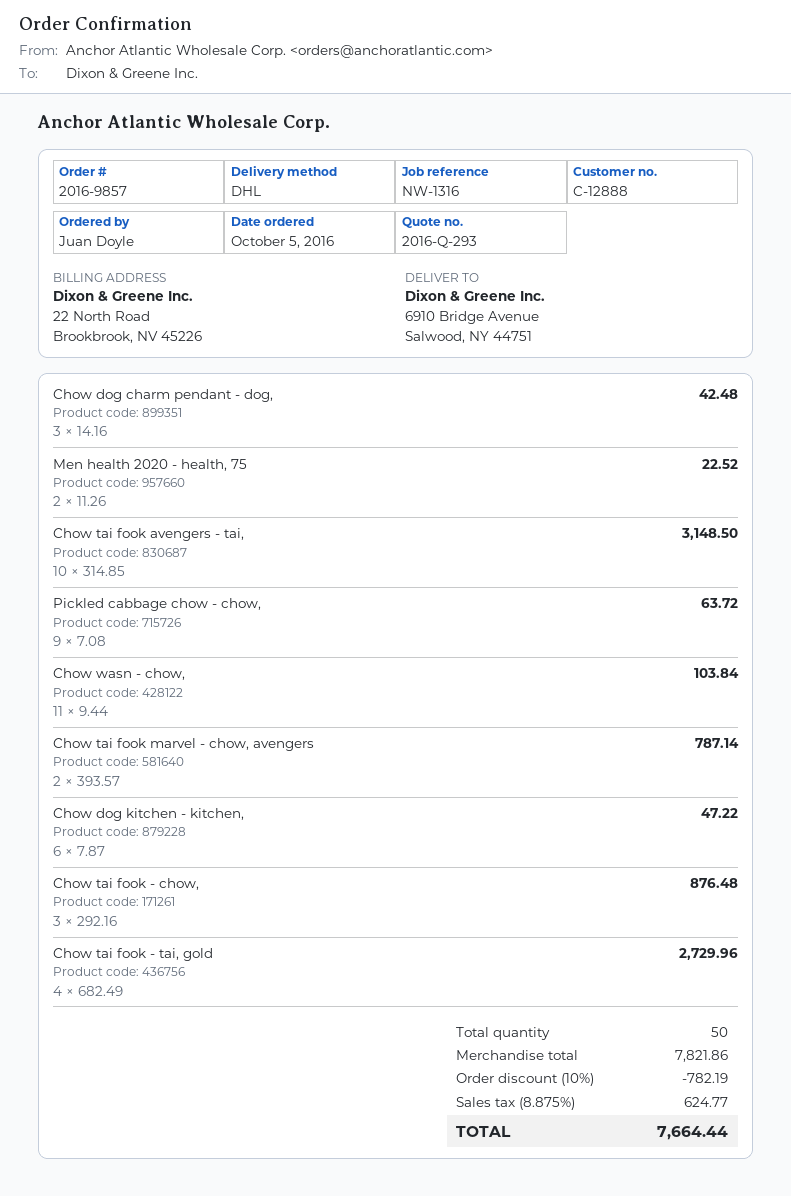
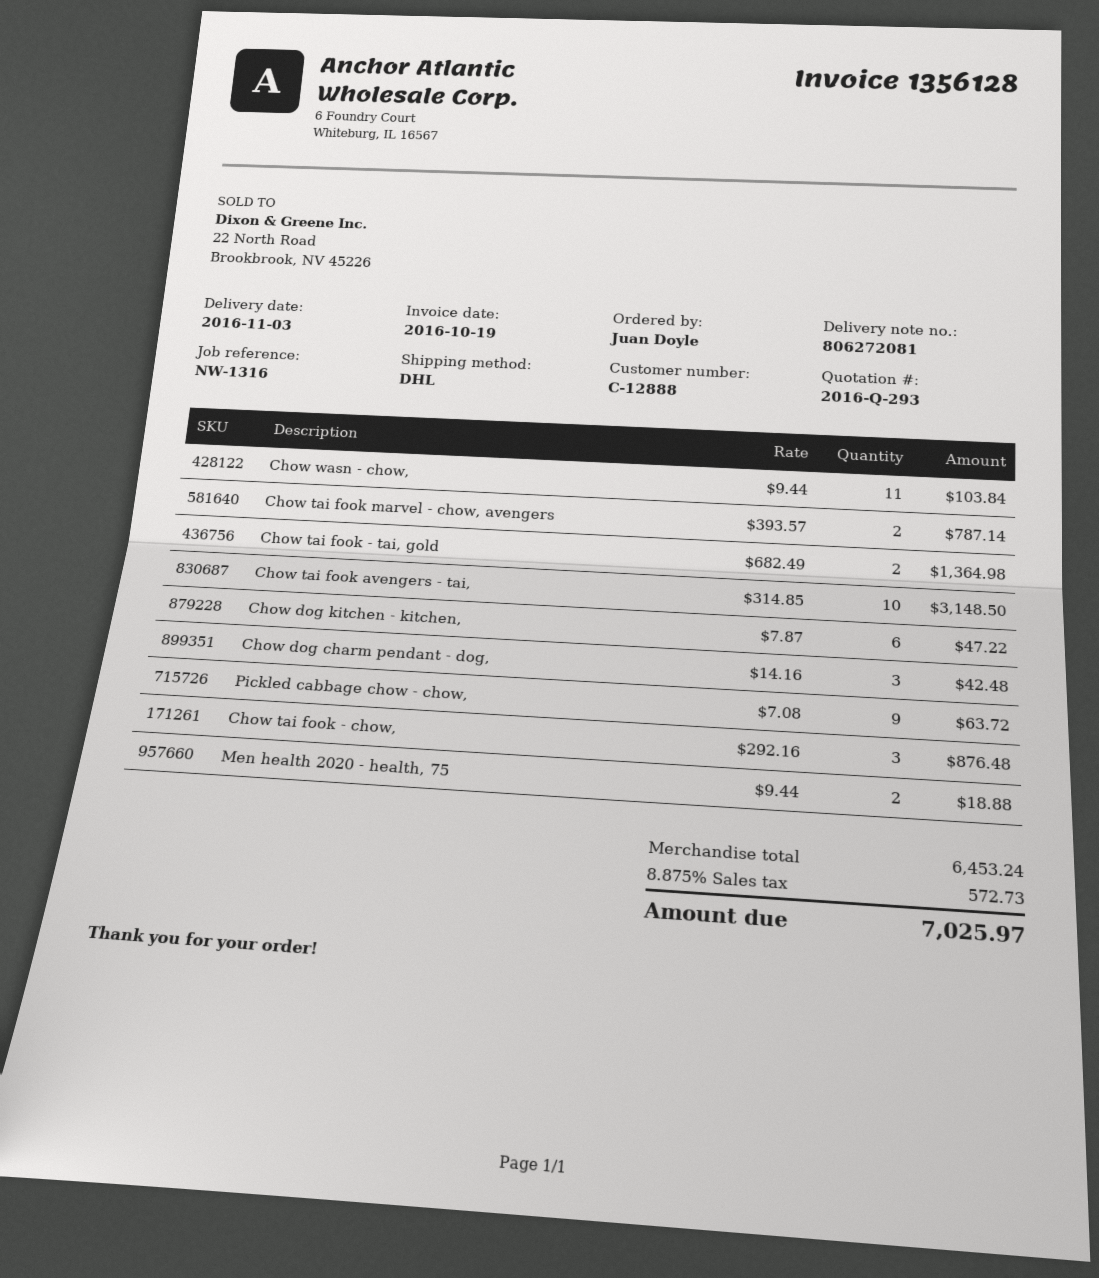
Men health 2020 - health, 75: 2 x 11.26 = 22.52 -> 2 x 9.44 = 18.88
Chow tai fook - tai, gold: 4 x 682.49 = 2729.96 -> 2 x 682.49 = 1364.98
subtotal: 7821.86 -> 6453.24
discount: 10% = 782.19 -> none
tax: 8.875% = 624.77 -> 8.875% = 572.73
total: 7664.44 -> 7025.97

